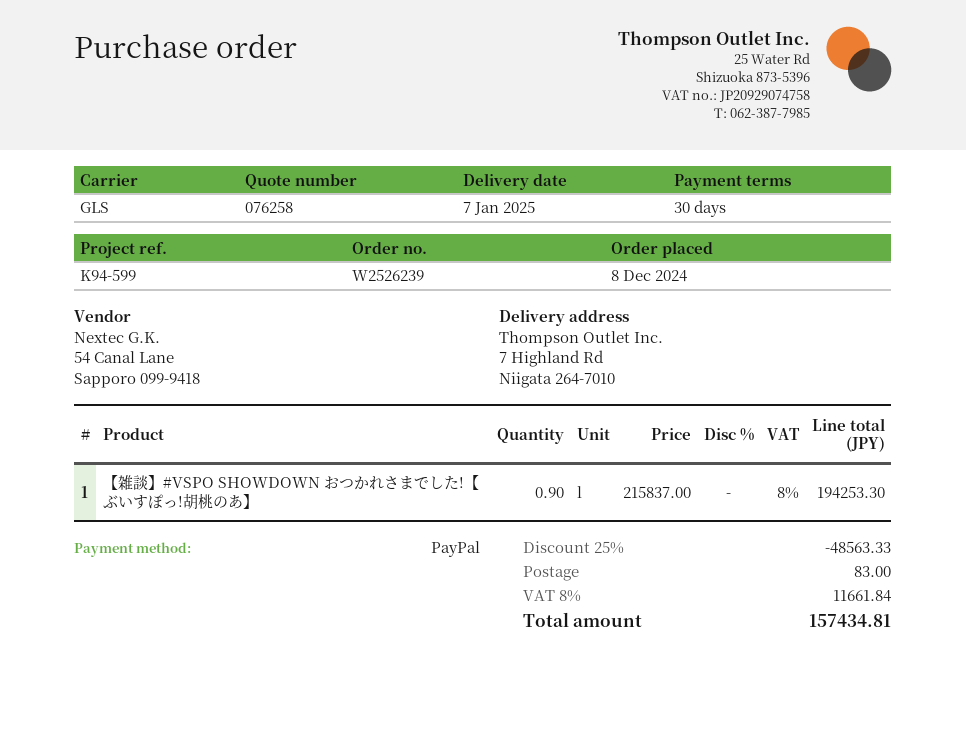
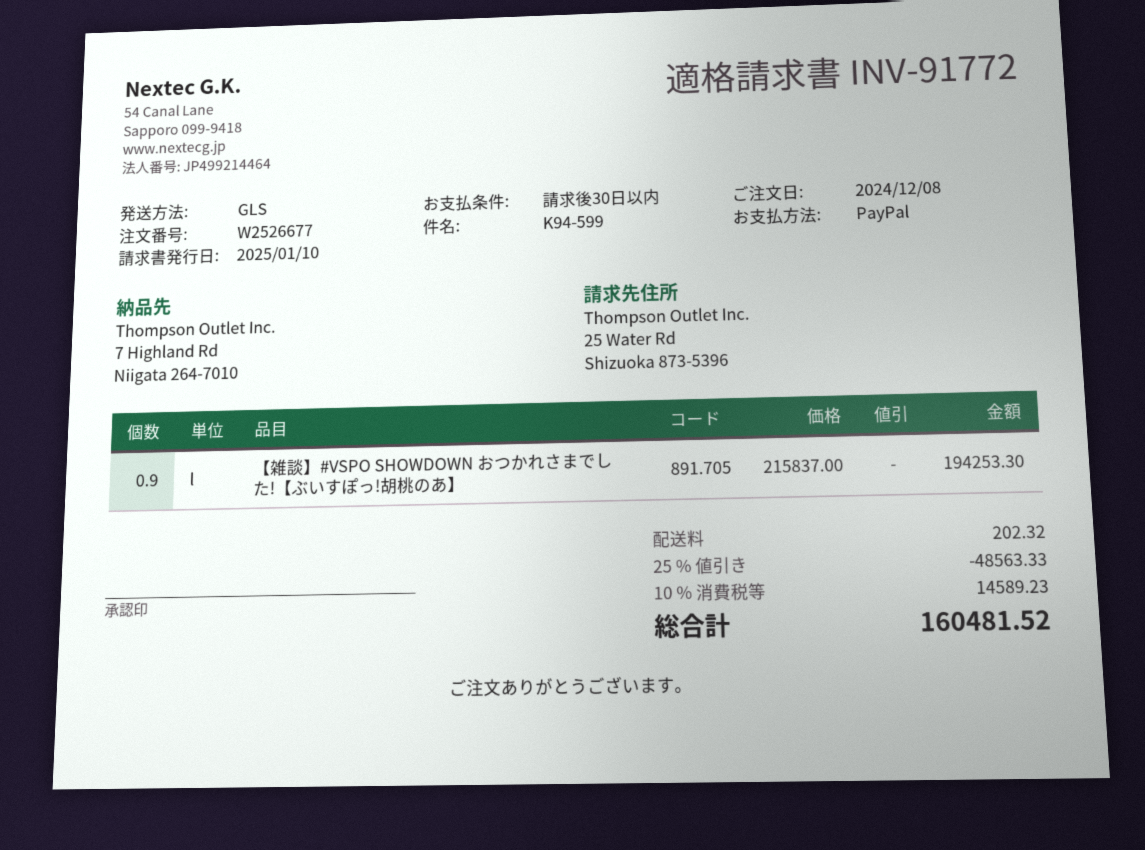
order number: W2526239 -> W2526677
shipping: 83.00 -> 202.32
tax: 8% = 11661.84 -> 10% = 14589.23
total: 157434.81 -> 160481.52

